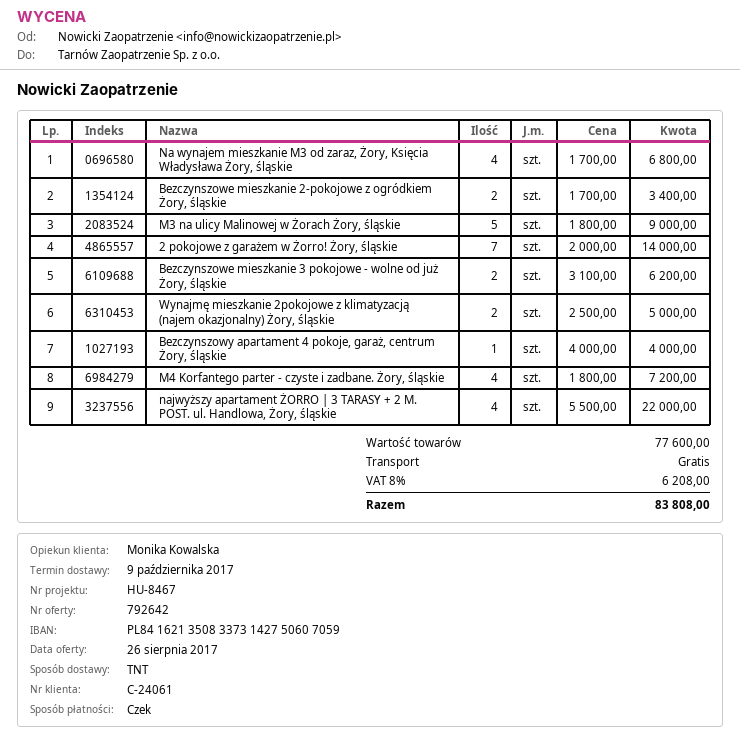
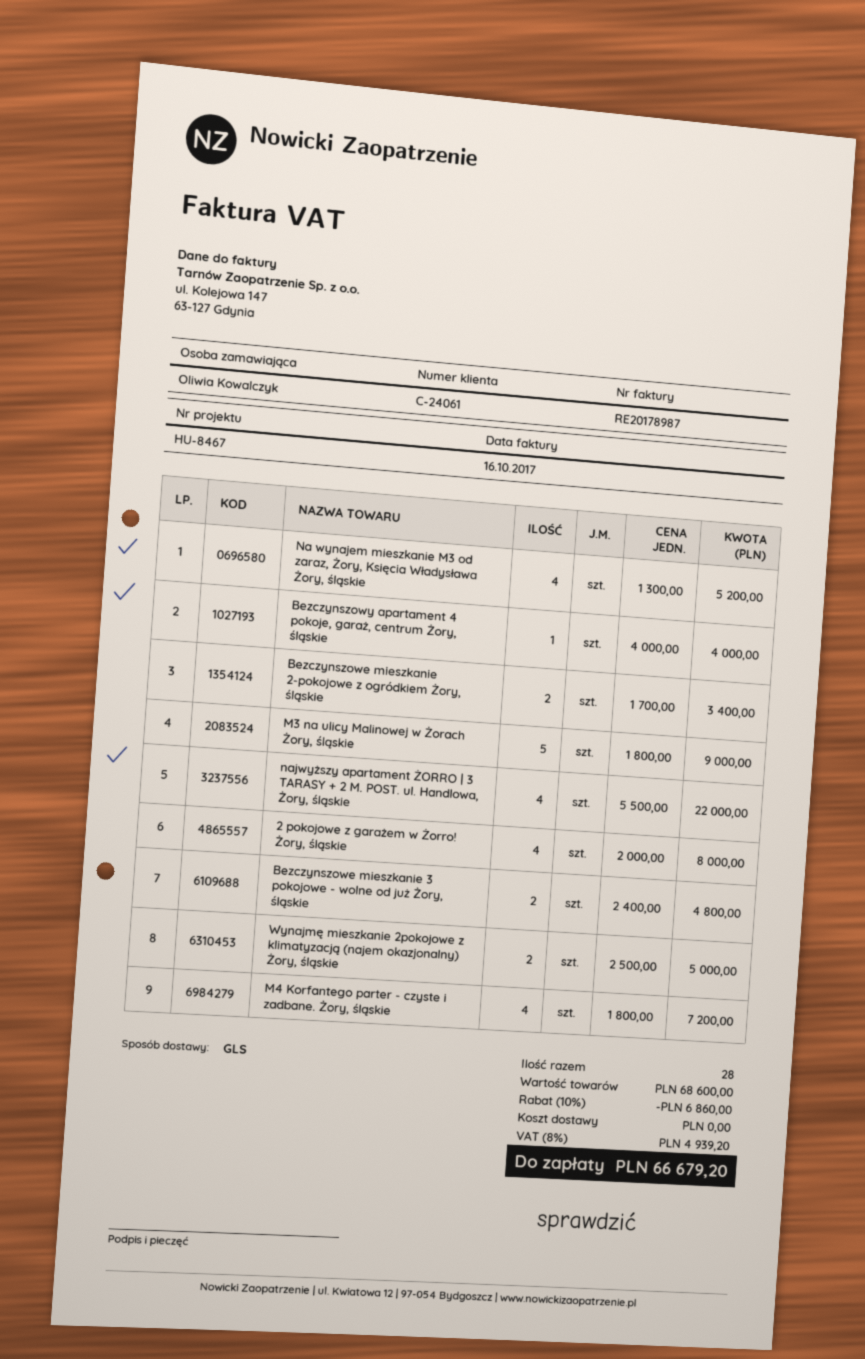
shipping method: TNT -> GLS
Na wynajem mieszkanie M3 od zaraz, Żory, Księcia Władysława Żory, śląskie: 4 x 1700.00 = 6800.00 -> 4 x 1300.00 = 5200.00
2 pokojowe z garażem w Żorro! Żory, śląskie: 7 x 2000.00 = 14000.00 -> 4 x 2000.00 = 8000.00
Bezczynszowe mieszkanie 3 pokojowe - wolne od już Żory, śląskie: 2 x 3100.00 = 6200.00 -> 2 x 2400.00 = 4800.00
subtotal: 77600.00 -> 68600.00
discount: none -> 10% = 6860.00
tax: 8% = 6208.00 -> 8% = 4939.20
total: 83808.00 -> 66679.20

